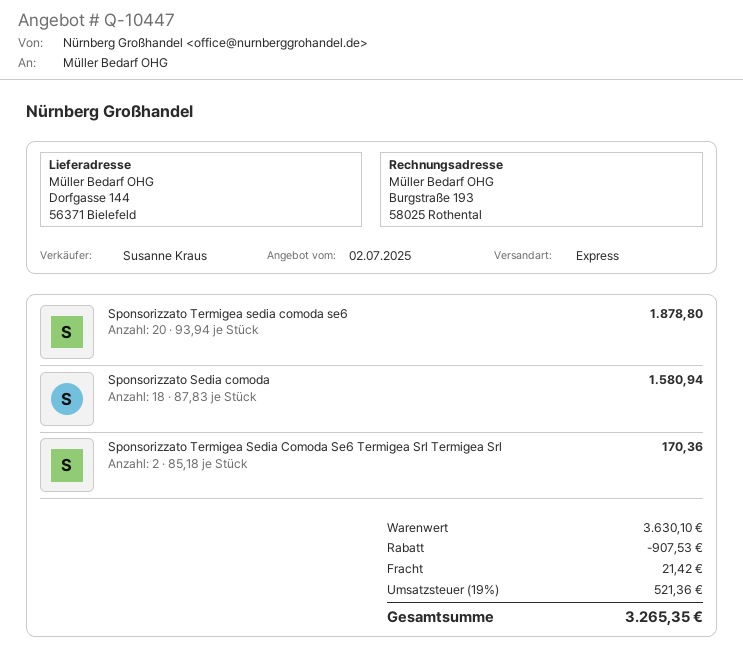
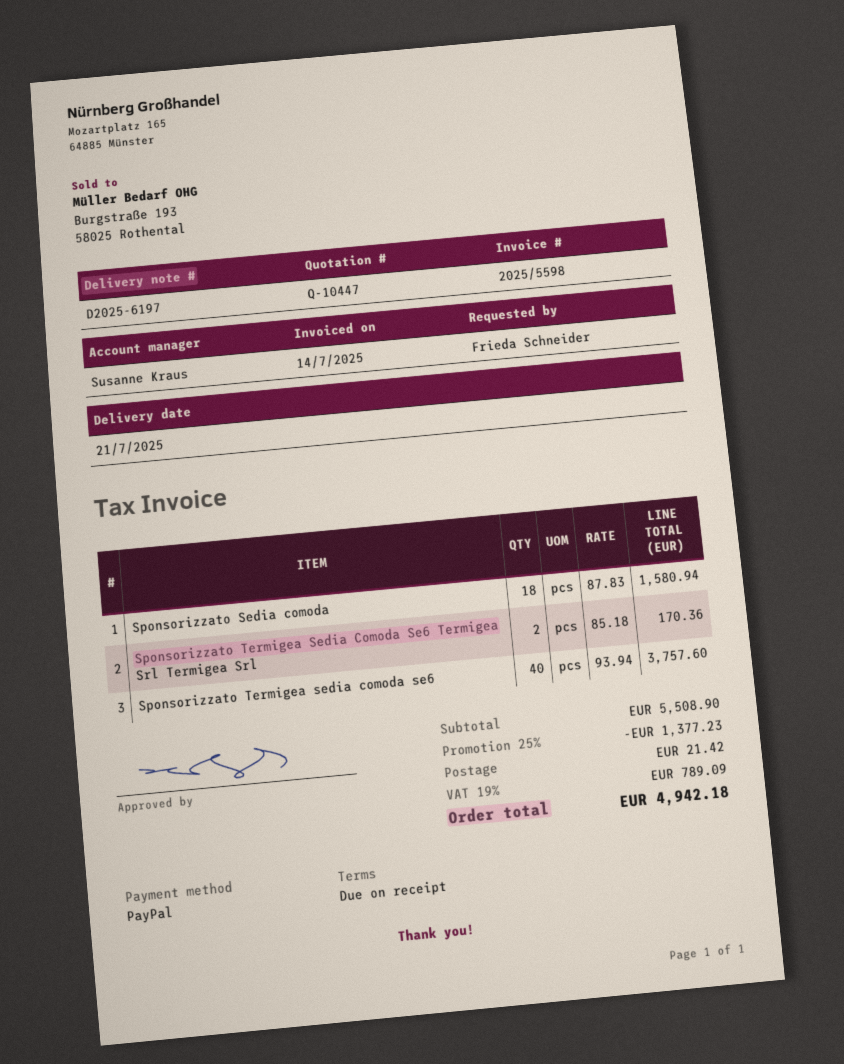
Sponsorizzato Termigea sedia comoda se6: 20 x 93.94 = 1878.80 -> 40 x 93.94 = 3757.60
subtotal: 3630.10 -> 5508.90
discount: 907.53 -> 1377.23
tax: 19% = 521.36 -> 19% = 789.09
total: 3265.35 -> 4942.18

